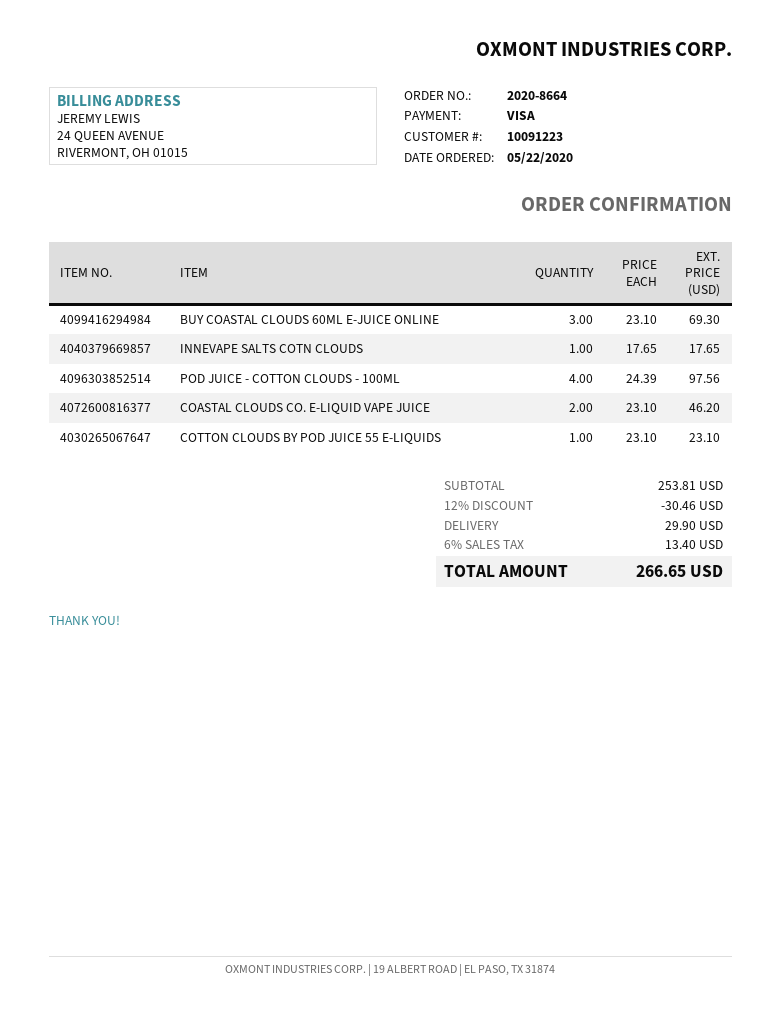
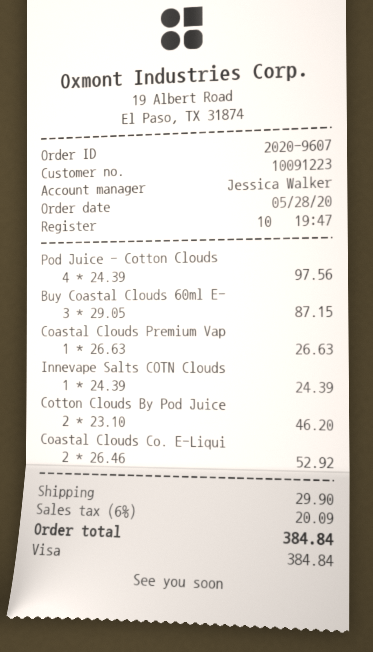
order number: 2020-8664 -> 2020-9607
order date: 2020-05-22 -> 2020-05-28
BUY COASTAL CLOUDS 60ML E-JUICE ONLINE: 3 x 23.10 = 69.30 -> 3 x 29.05 = 87.15
INNEVAPE SALTS COTN CLOUDS: 1 x 17.65 = 17.65 -> 1 x 24.39 = 24.39
COASTAL CLOUDS CO. E-LIQUID VAPE JUICE: 2 x 23.10 = 46.20 -> 2 x 26.46 = 52.92
COTTON CLOUDS BY POD JUICE 55 E-LIQUIDS: 1 x 23.10 = 23.10 -> 2 x 23.10 = 46.20
Coastal Clouds Premium Vap: none -> 1 x 26.63 = 26.63
discount: 12% = 30.46 -> none
tax: 6% = 13.40 -> 6% = 20.09
total: 266.65 -> 384.84

